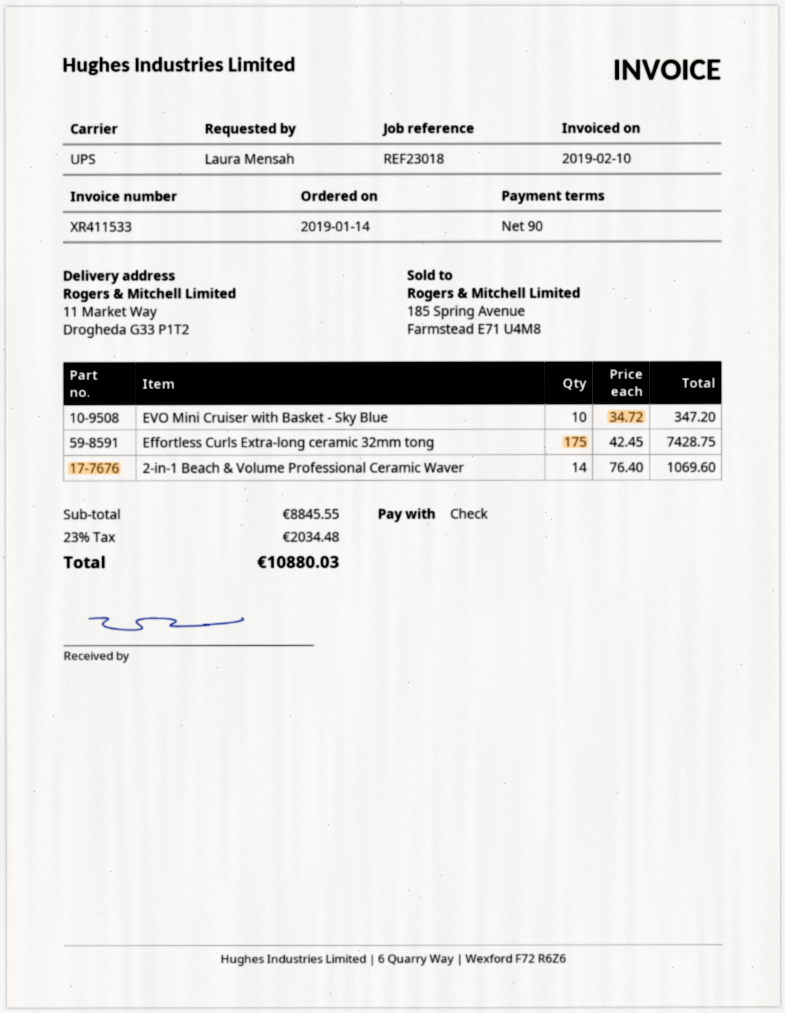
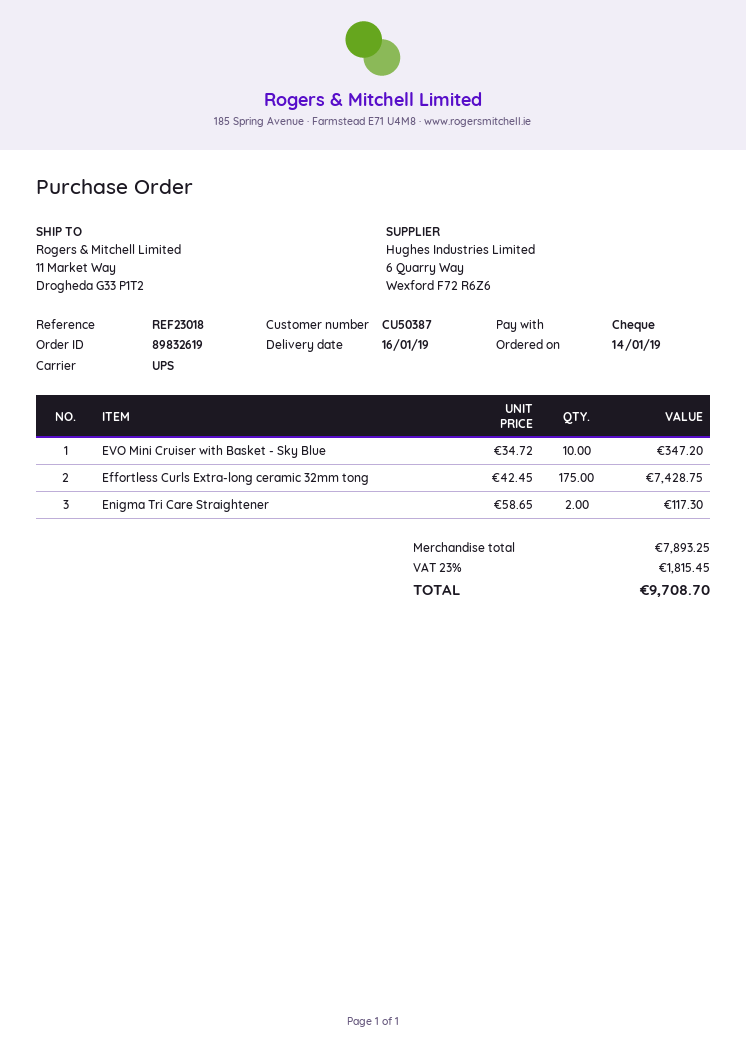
2-in-1 Beach & Volume Professional Ceramic Waver: 14 x 76.40 = 1069.60 -> none
Enigma Tri Care Straightener: none -> 2 x 58.65 = 117.30
subtotal: 8845.55 -> 7893.25
tax: 23% = 2034.48 -> 23% = 1815.45
total: 10880.03 -> 9708.70

